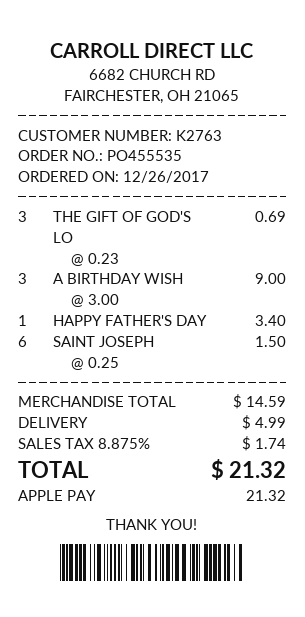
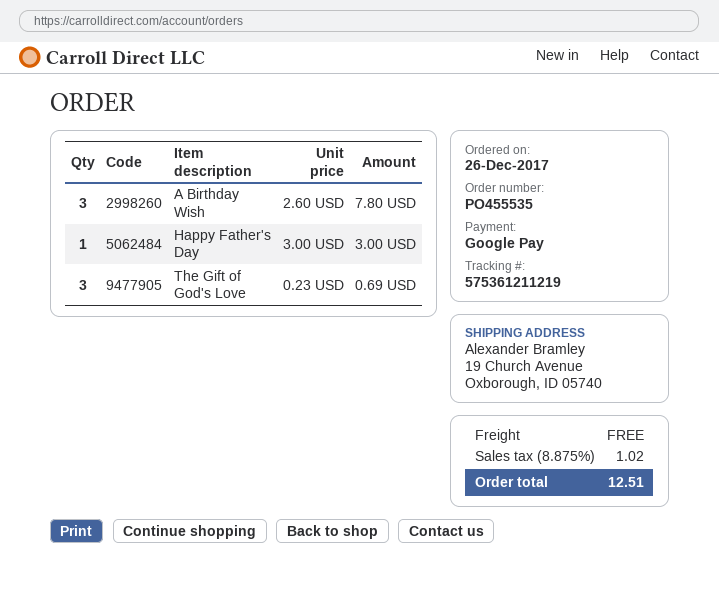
payment method: Apple Pay -> Google Pay
A BIRTHDAY WISH: 3 x 3.00 = 9.00 -> 3 x 2.60 = 7.80
HAPPY FATHER'S DAY: 1 x 3.40 = 3.40 -> 1 x 3.00 = 3.00
SAINT JOSEPH: 6 x 0.25 = 1.50 -> none
shipping: 4.99 -> 0.00
tax: 8.875% = 1.74 -> 8.875% = 1.02
total: 21.32 -> 12.51

